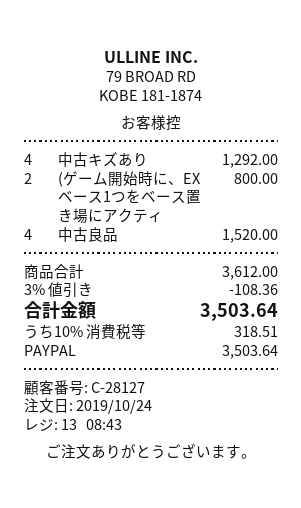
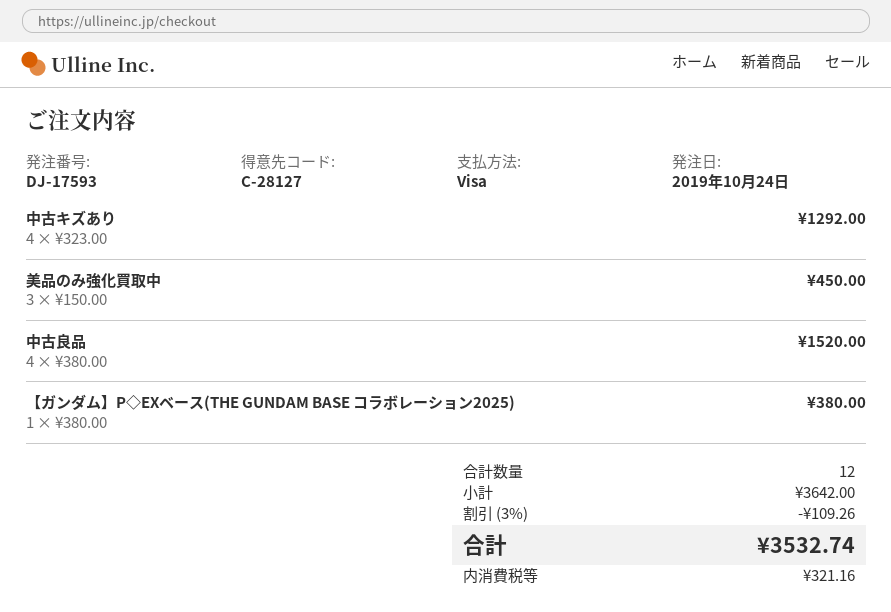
payment method: PayPal -> Visa
(ゲーム開始時に、EXベース1つをベース置き場にアクティ: 2 for 800.00 -> none
美品のみ強化買取中: none -> 3 for 450.00
【ガンダム】P◇EXベース(THE GUNDAM BASE コラボレーション2025): none -> 1 for 380.00
subtotal: 3612.00 -> 3642.00
discount: 3% = 108.36 -> 3% = 109.26
tax: 318.51 -> 321.16
total: 3503.64 -> 3532.74

